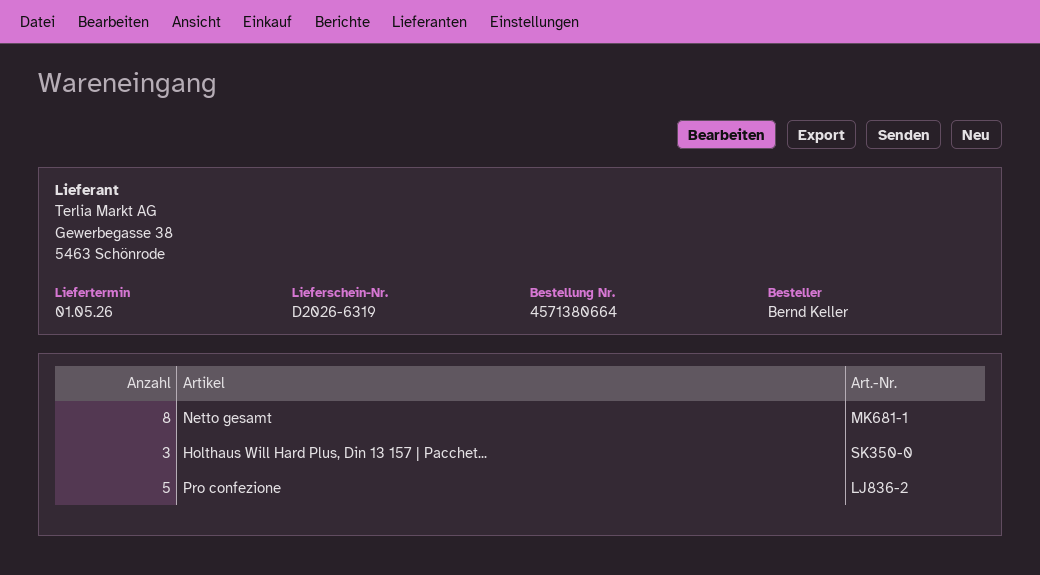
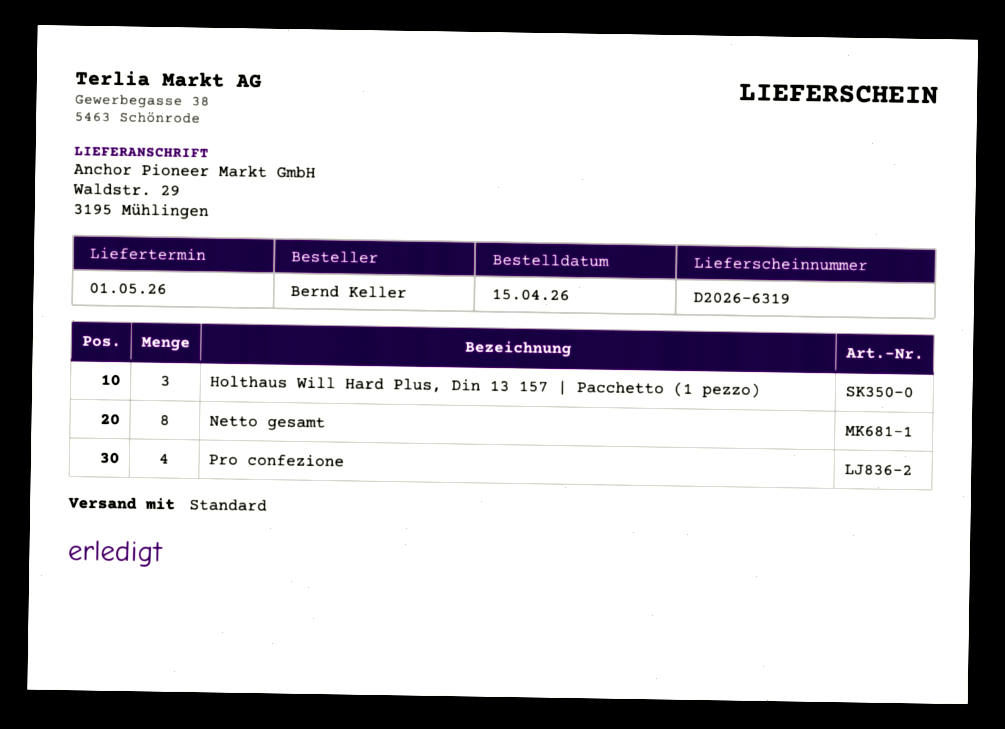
Pro confezione: 5 -> 4

